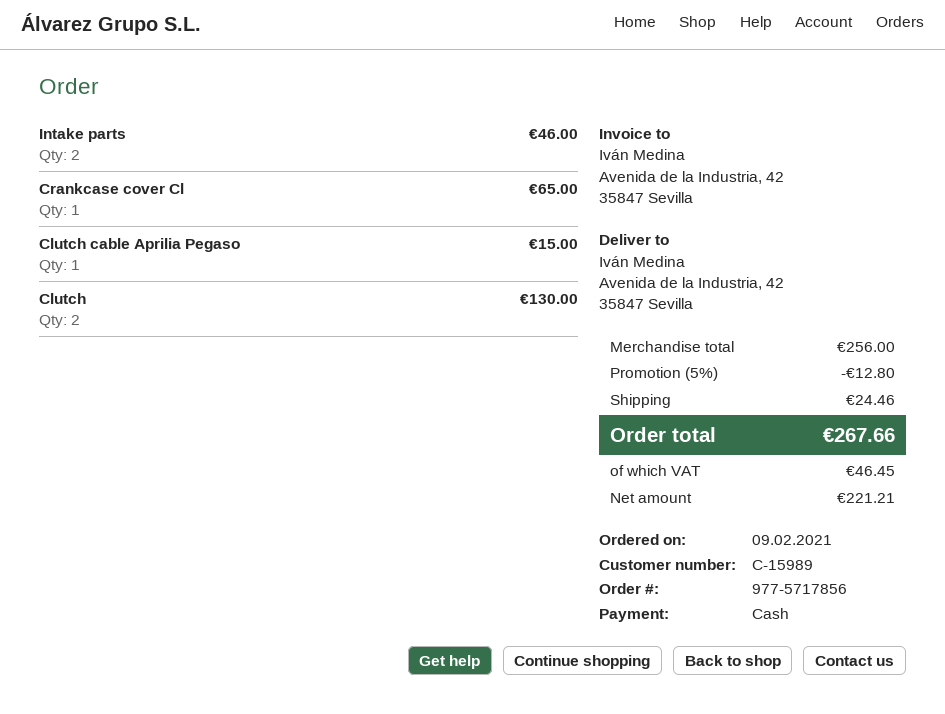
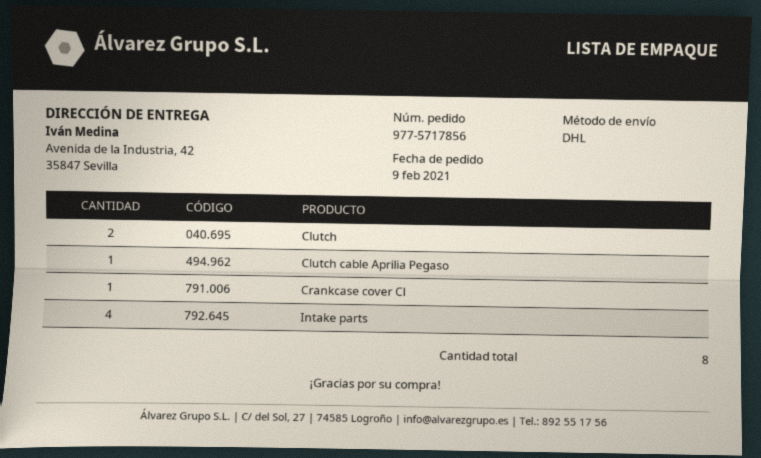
Intake parts: 2 -> 4

